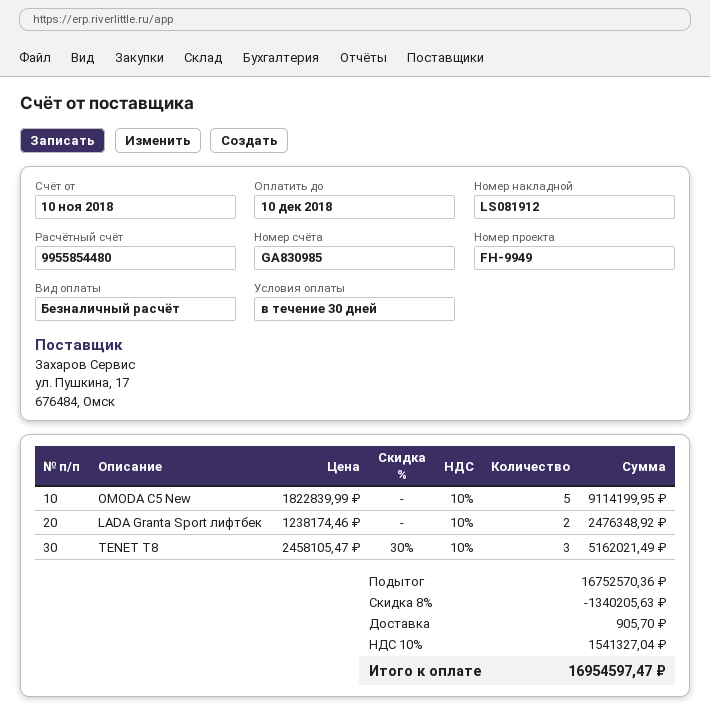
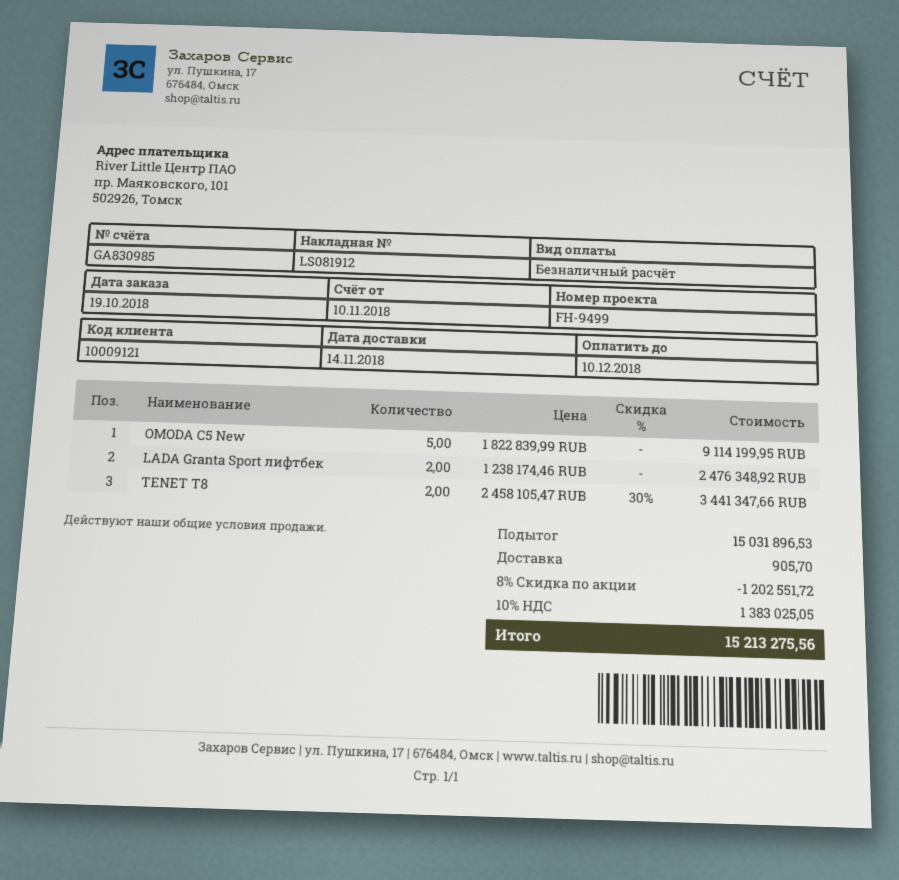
reference: FH-9949 -> FH-9499
TENET T8: 3 x 2458105.47 - 30% = 5162021.49 -> 2 x 2458105.47 - 30% = 3441347.66
subtotal: 16752570.36 -> 15031896.53
discount: 8% = 1340205.63 -> 8% = 1202551.72
tax: 10% = 1541327.04 -> 10% = 1383025.05
total: 16954597.47 -> 15213275.56

